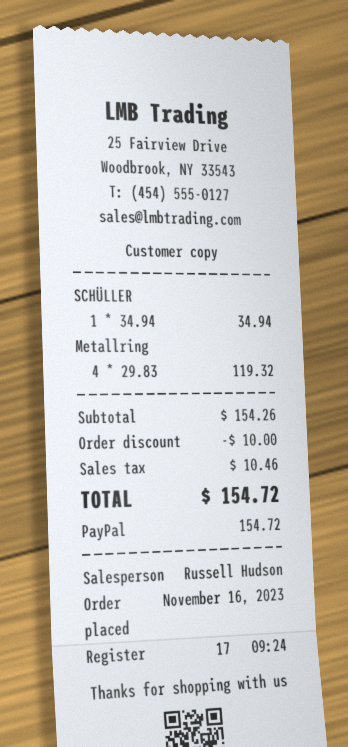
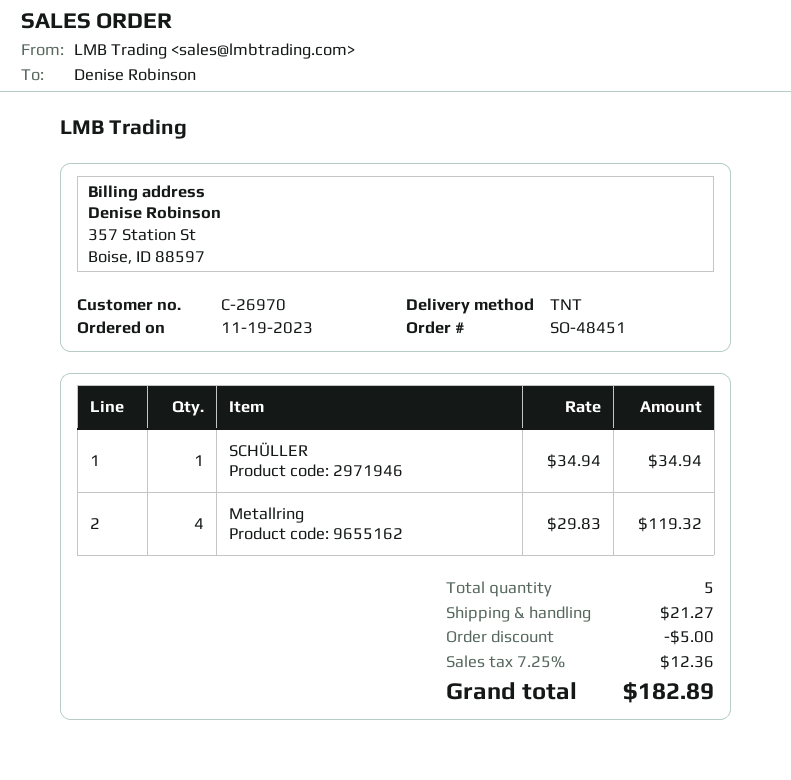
order date: 2023-11-16 -> 2023-11-19
discount: 10.00 -> 5.00
shipping: none -> 21.27
tax: 10.46 -> 12.36
total: 154.72 -> 182.89

